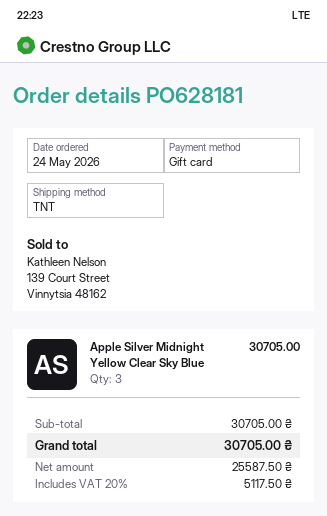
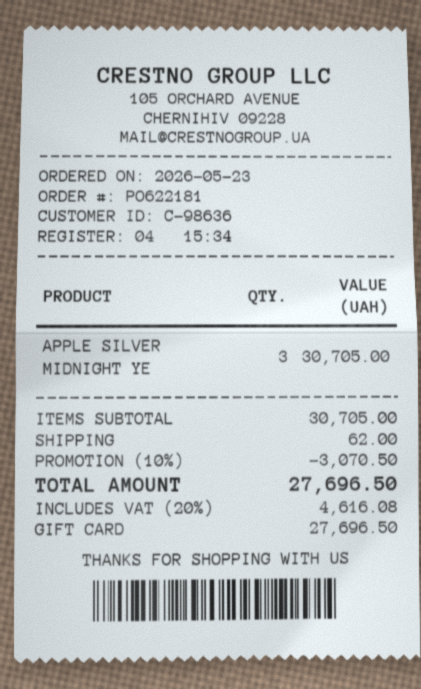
order number: PO628181 -> PO622181
order date: 2026-05-24 -> 2026-05-23
discount: none -> 10% = 3070.50
shipping: none -> 62.00
tax: 20% = 5117.50 -> 20% = 4616.08
total: 30705.00 -> 27696.50

